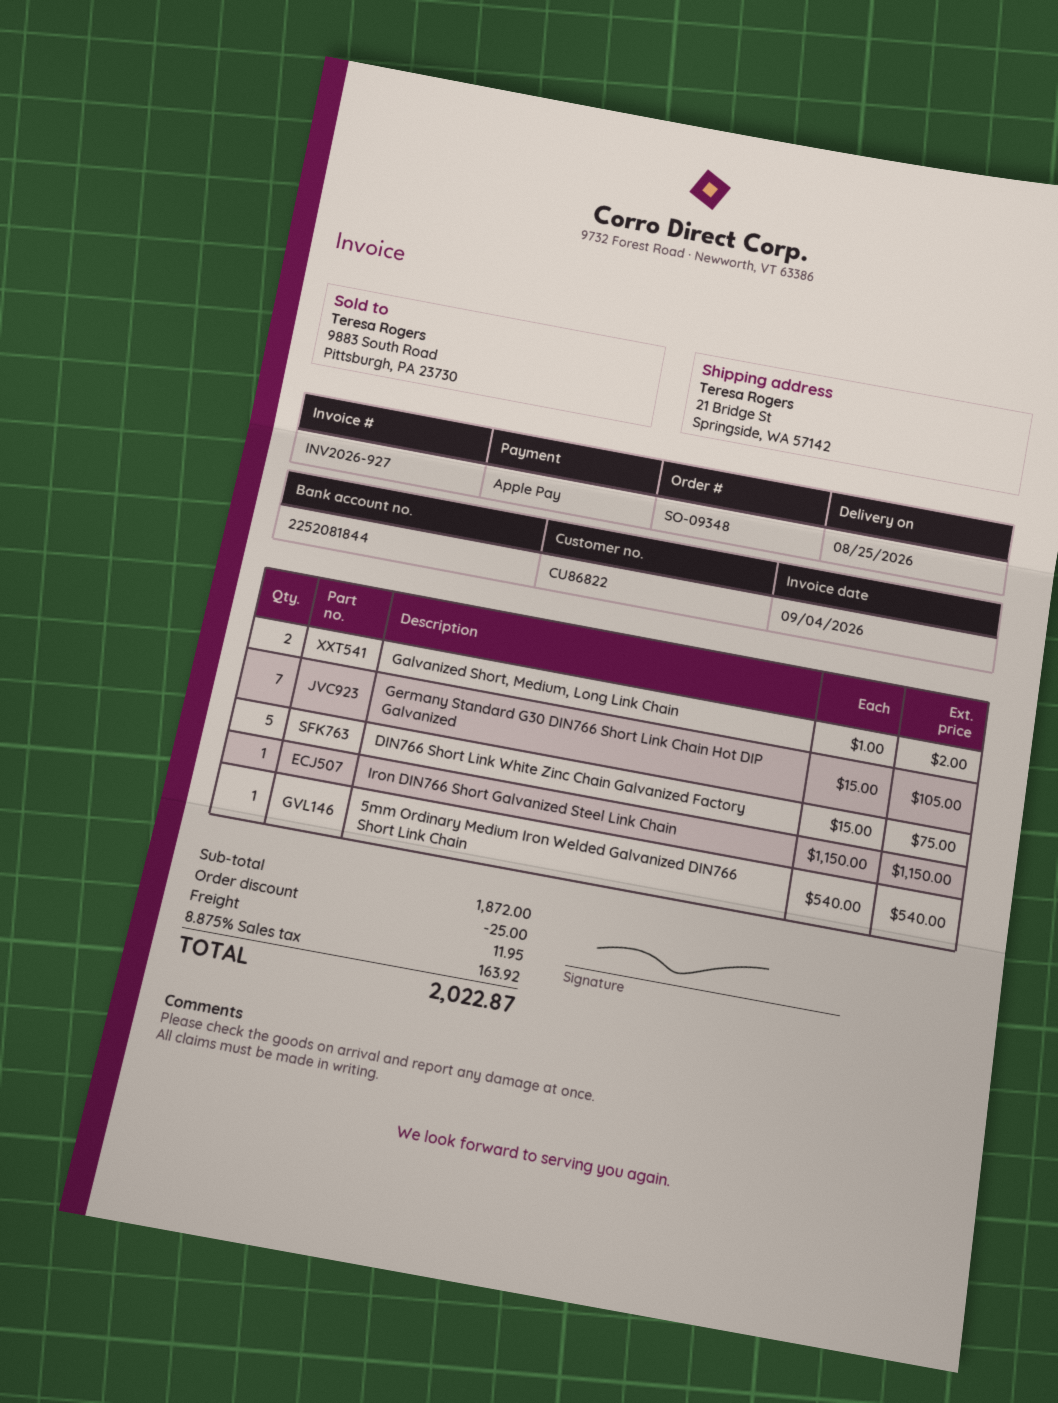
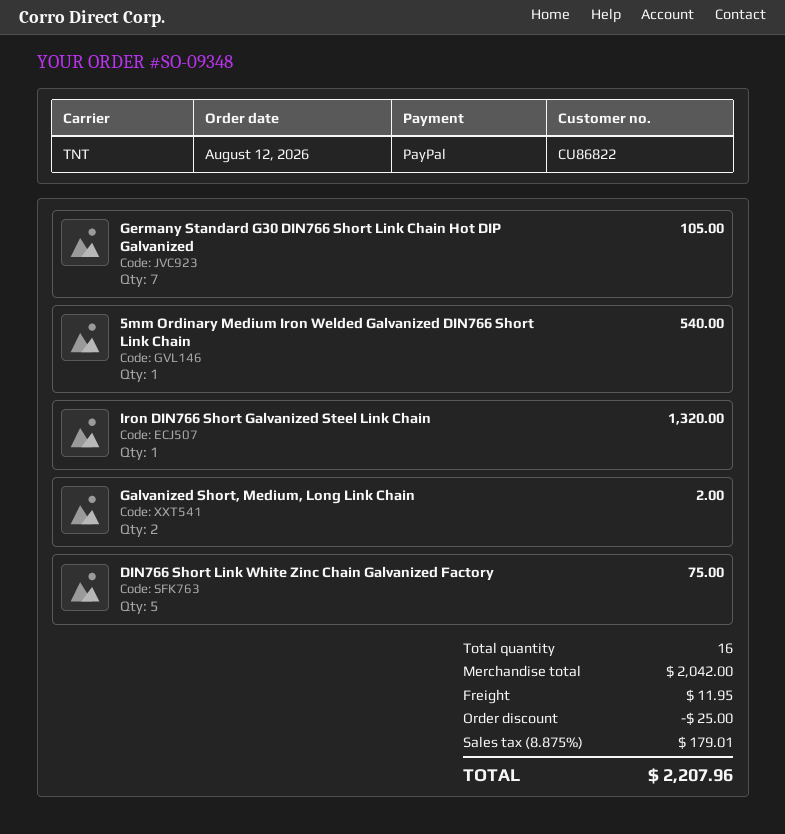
payment method: Apple Pay -> PayPal
Iron DIN766 Short Galvanized Steel Link Chain: 1 for 1150.00 -> 1 for 1320.00
subtotal: 1872.00 -> 2042.00
tax: 8.875% = 163.92 -> 8.875% = 179.01
total: 2022.87 -> 2207.96

